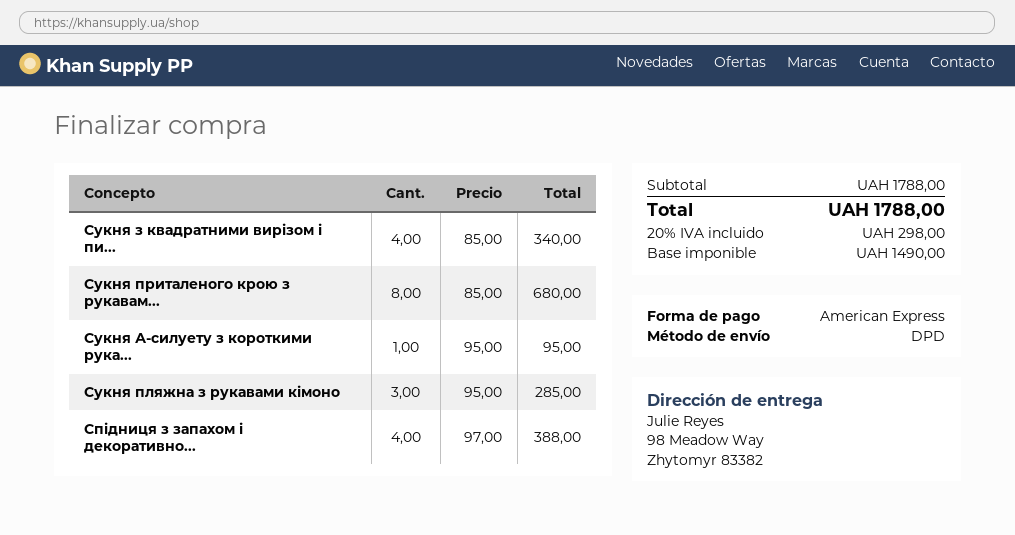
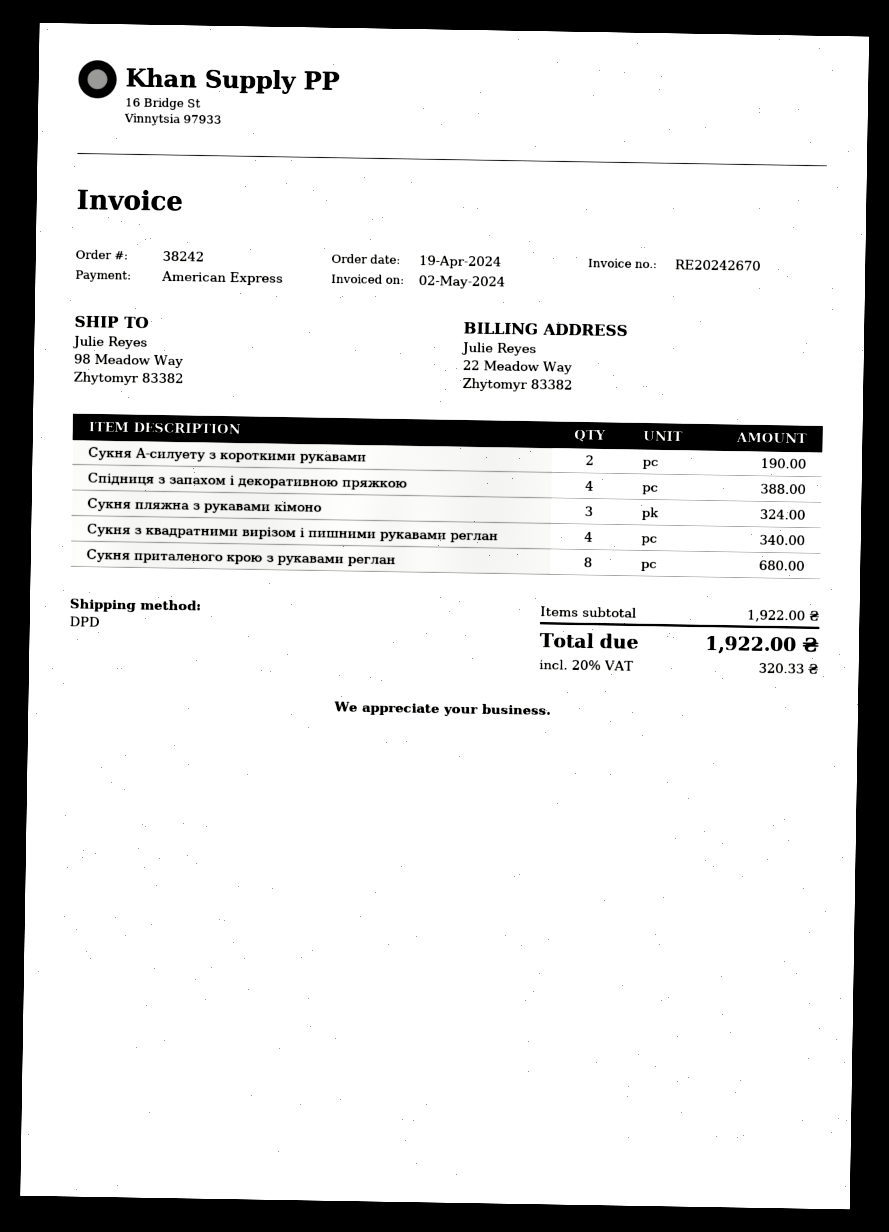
Сукня А-силуету з короткими рука...: 1 for 95.00 -> 2 for 190.00
Сукня пляжна з рукавами кімоно: 3 for 285.00 -> 3 for 324.00
subtotal: 1788.00 -> 1922.00
tax: 20% = 298.00 -> 20% = 320.33
total: 1788.00 -> 1922.00

